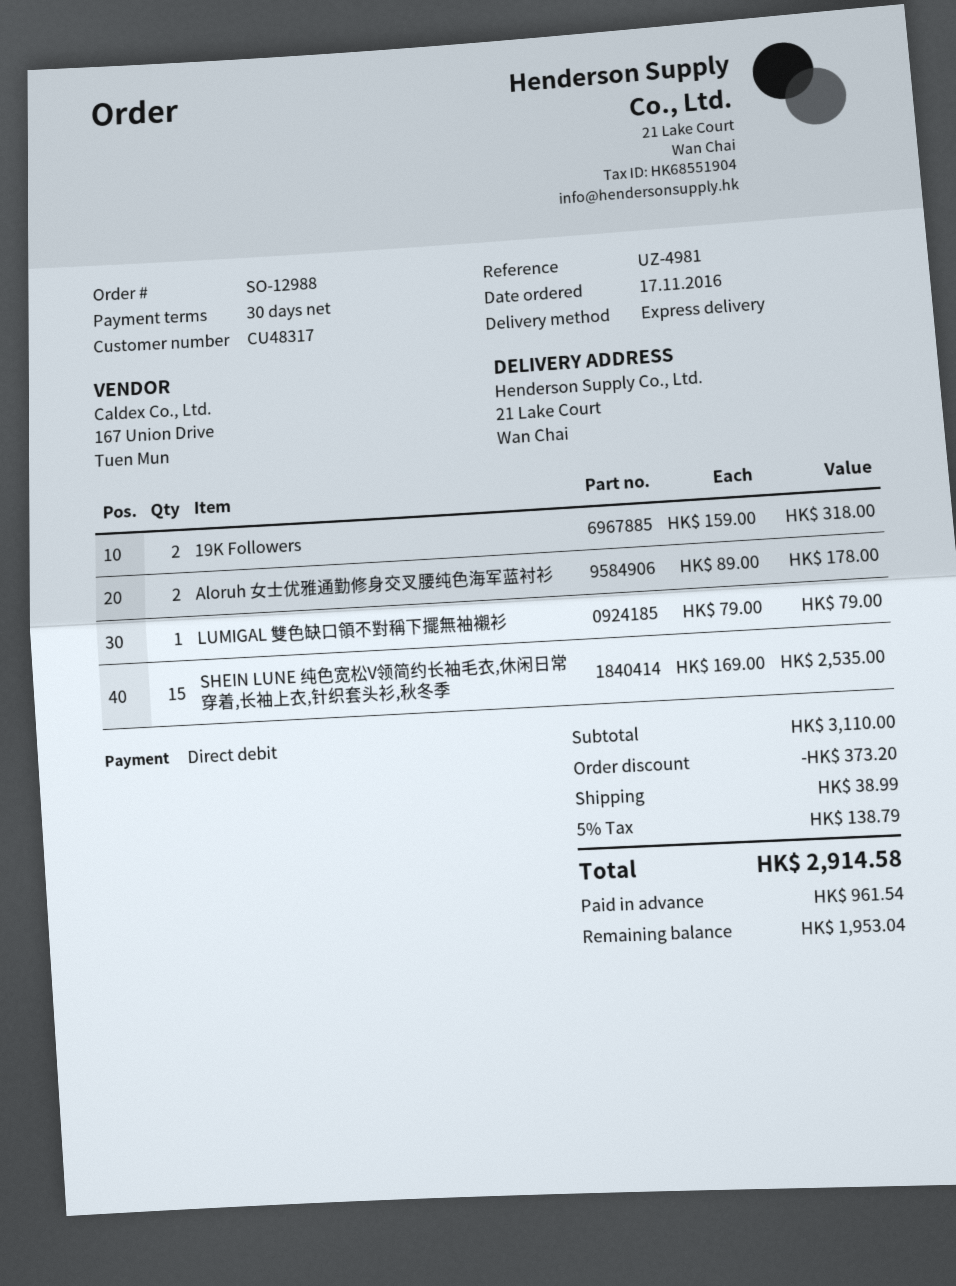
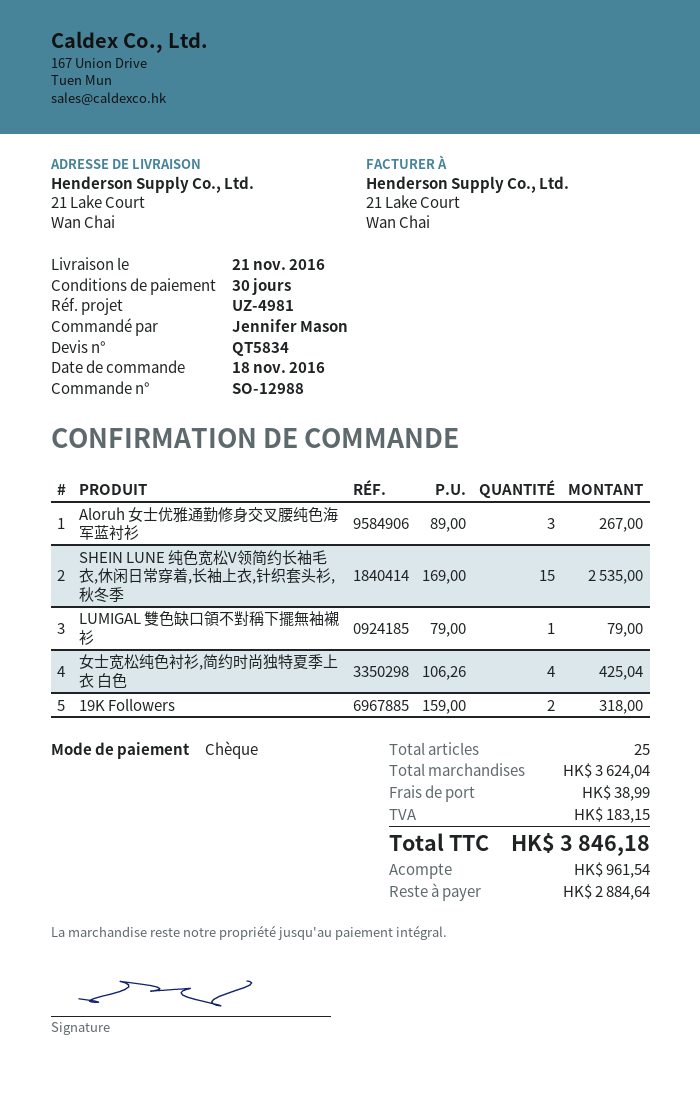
order date: 2016-11-17 -> 2016-11-18
payment method: direct debit -> cheque
Aloruh 女士优雅通勤修身交叉腰纯色海军蓝衬衫: 2 x 89.00 = 178.00 -> 3 x 89.00 = 267.00
女士宽松纯色衬衫,简约时尚独特夏季上衣 白色: none -> 4 x 106.26 = 425.04
subtotal: 3110.00 -> 3624.04
discount: 373.20 -> none
tax: 138.79 -> 183.15
total: 2914.58 -> 3846.18
balance: 1953.04 -> 2884.64

